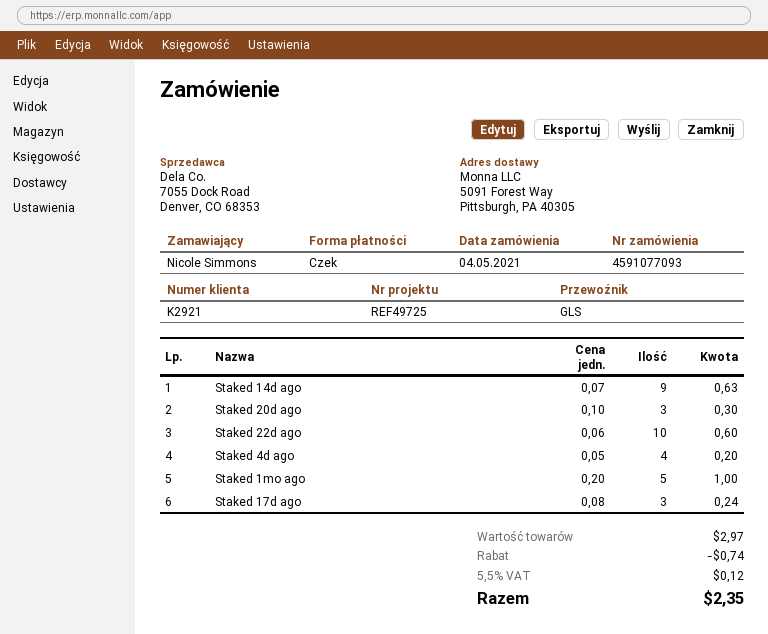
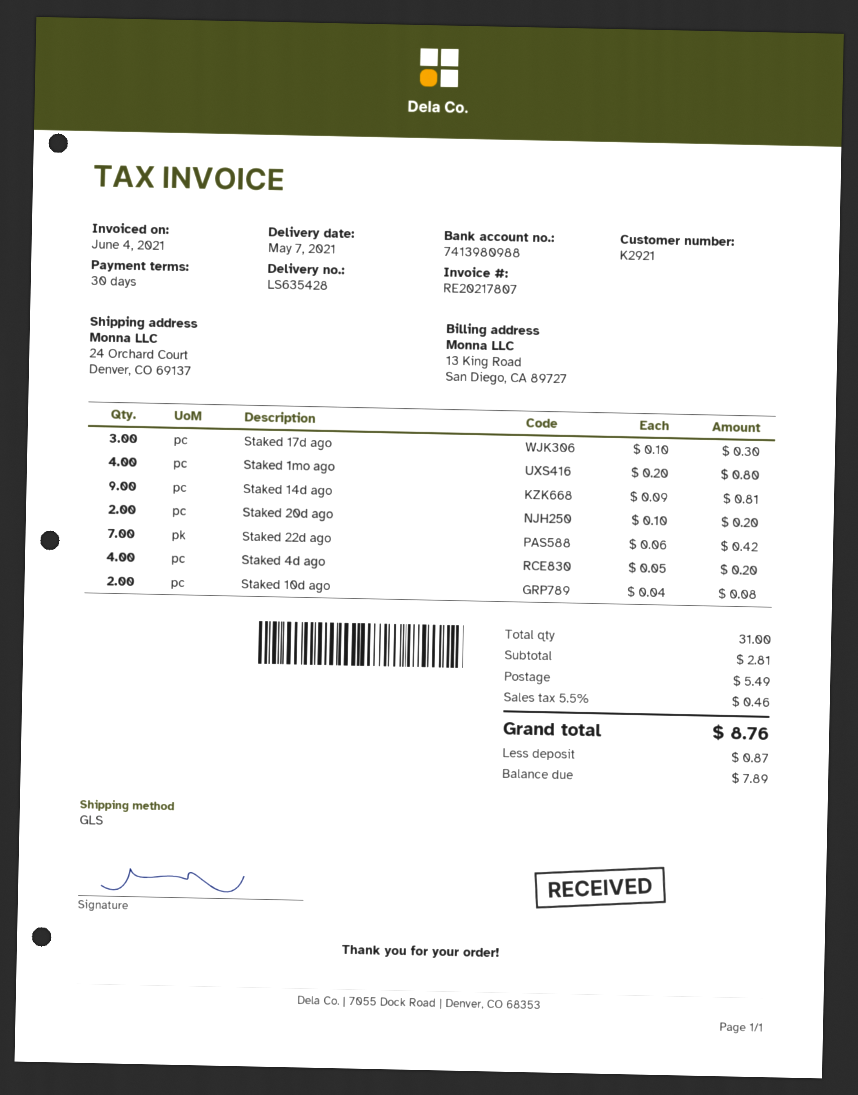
ship to: 5091 Forest Way, Pittsburgh, PA 40305 -> 24 Orchard Court, Denver, CO 69137
Staked 14d ago: 9 x 0.07 = 0.63 -> 9 x 0.09 = 0.81
Staked 20d ago: 3 x 0.10 = 0.30 -> 2 x 0.10 = 0.20
Staked 22d ago: 10 x 0.06 = 0.60 -> 7 x 0.06 = 0.42
Staked 1mo ago: 5 x 0.20 = 1.00 -> 4 x 0.20 = 0.80
Staked 17d ago: 3 x 0.08 = 0.24 -> 3 x 0.10 = 0.30
Staked 10d ago: none -> 2 x 0.04 = 0.08
subtotal: 2.97 -> 2.81
discount: 0.74 -> none
shipping: none -> 5.49
tax: 5.5% = 0.12 -> 5.5% = 0.46
total: 2.35 -> 8.76

